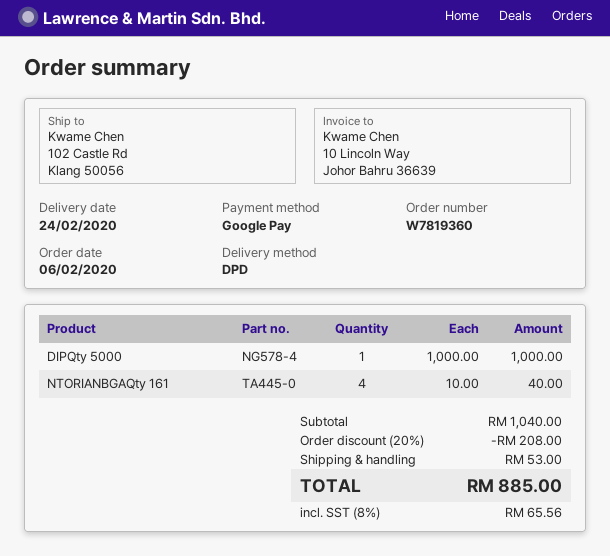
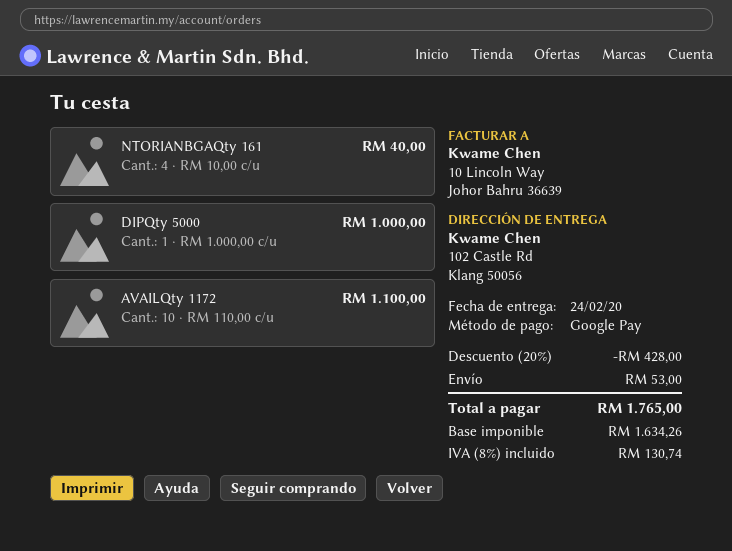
AVAILQty 1172: none -> 10 x 110.00 = 1100.00
discount: 20% = 208.00 -> 20% = 428.00
tax: 8% = 65.56 -> 8% = 130.74
total: 885.00 -> 1765.00

